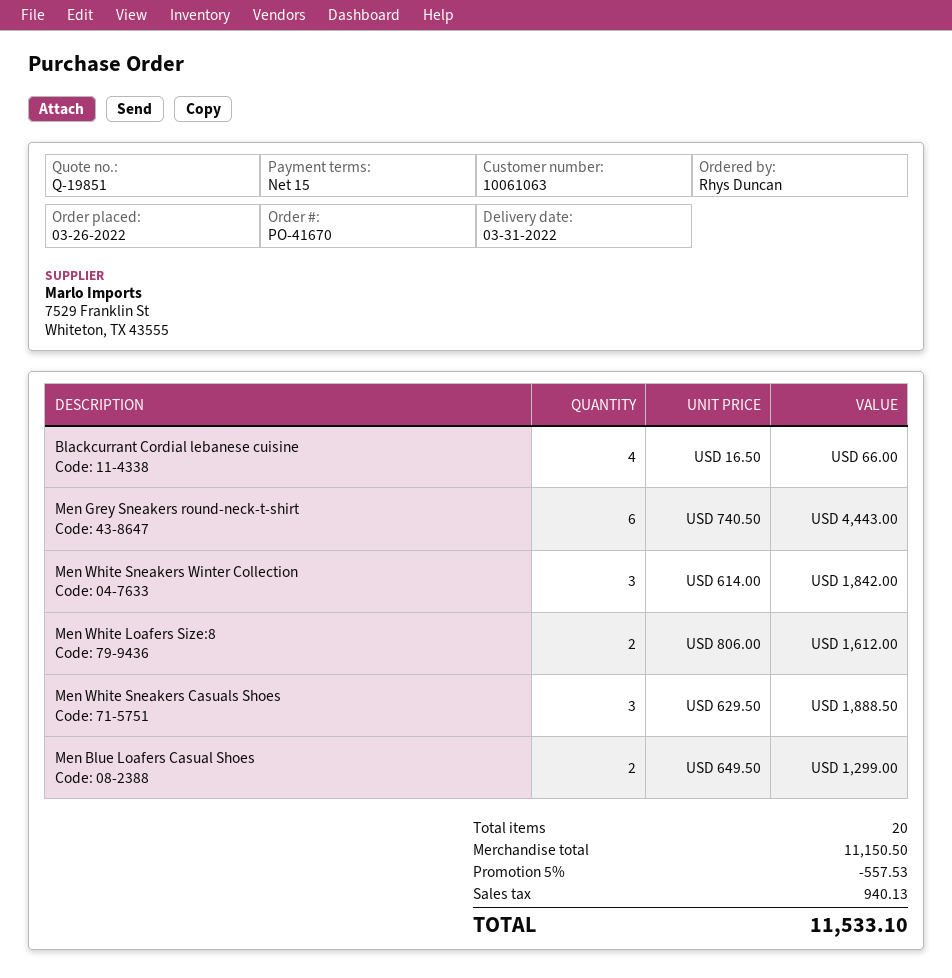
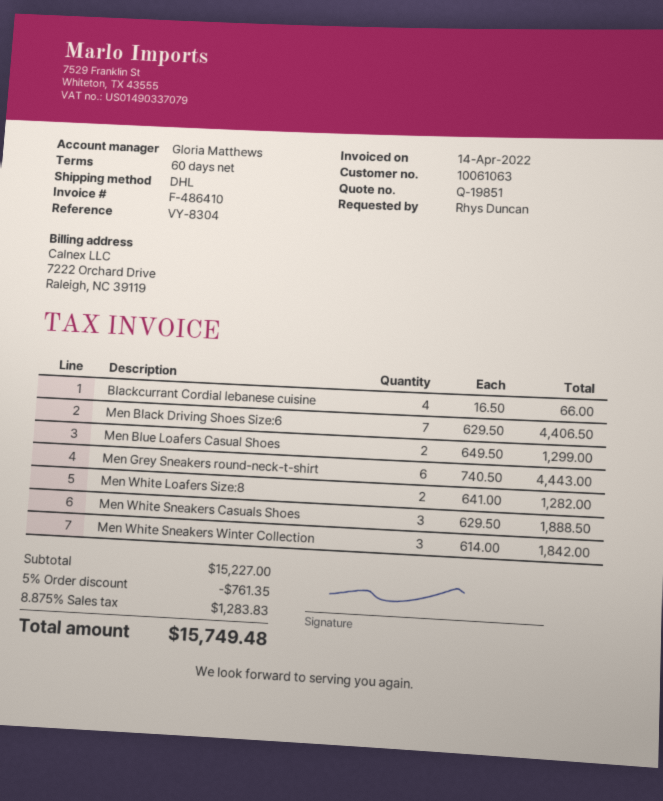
payment terms: 15 days -> 60 days
Men White Loafers Size:8: 2 x 806.00 = 1612.00 -> 2 x 641.00 = 1282.00
Men Black Driving Shoes Size:6: none -> 7 x 629.50 = 4406.50
subtotal: 11150.50 -> 15227.00
discount: 5% = 557.53 -> 5% = 761.35
tax: 940.13 -> 1283.83
total: 11533.10 -> 15749.48

